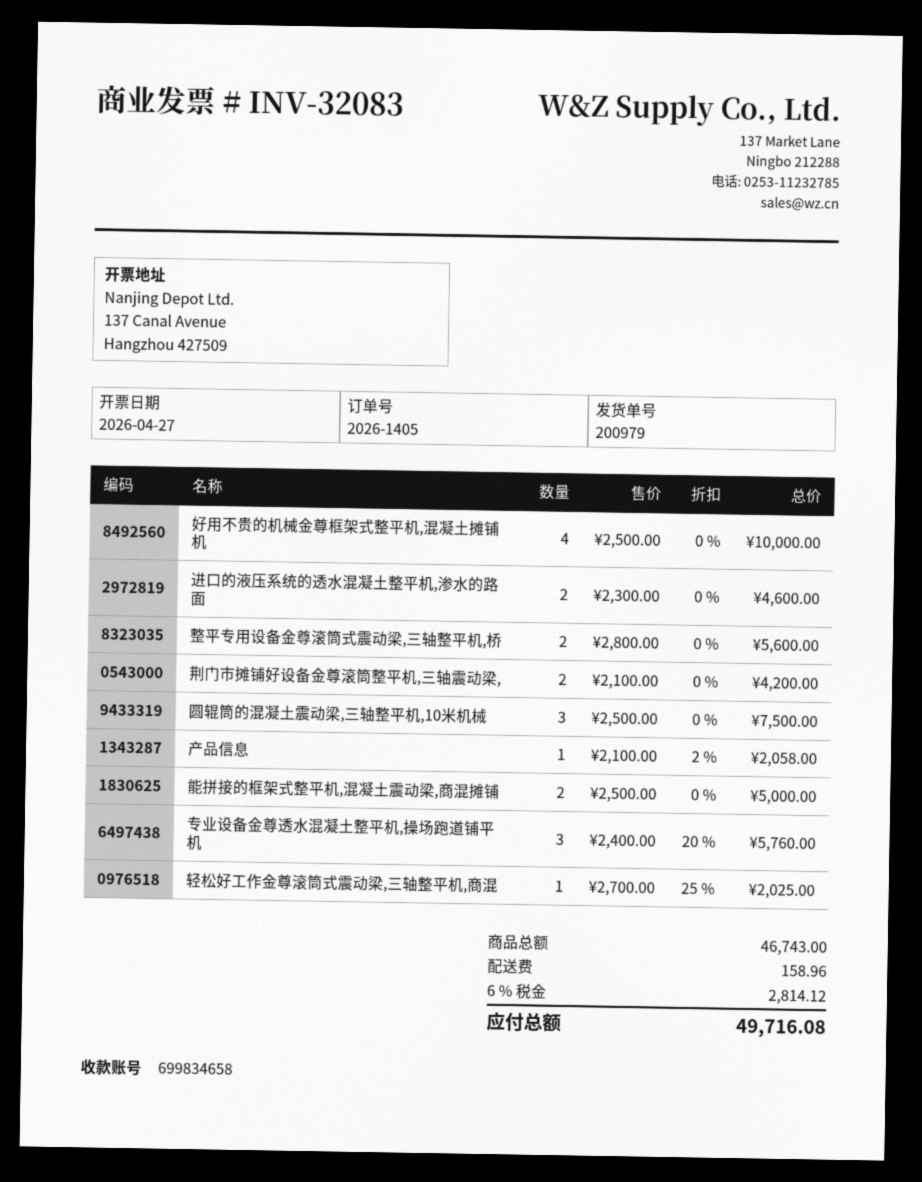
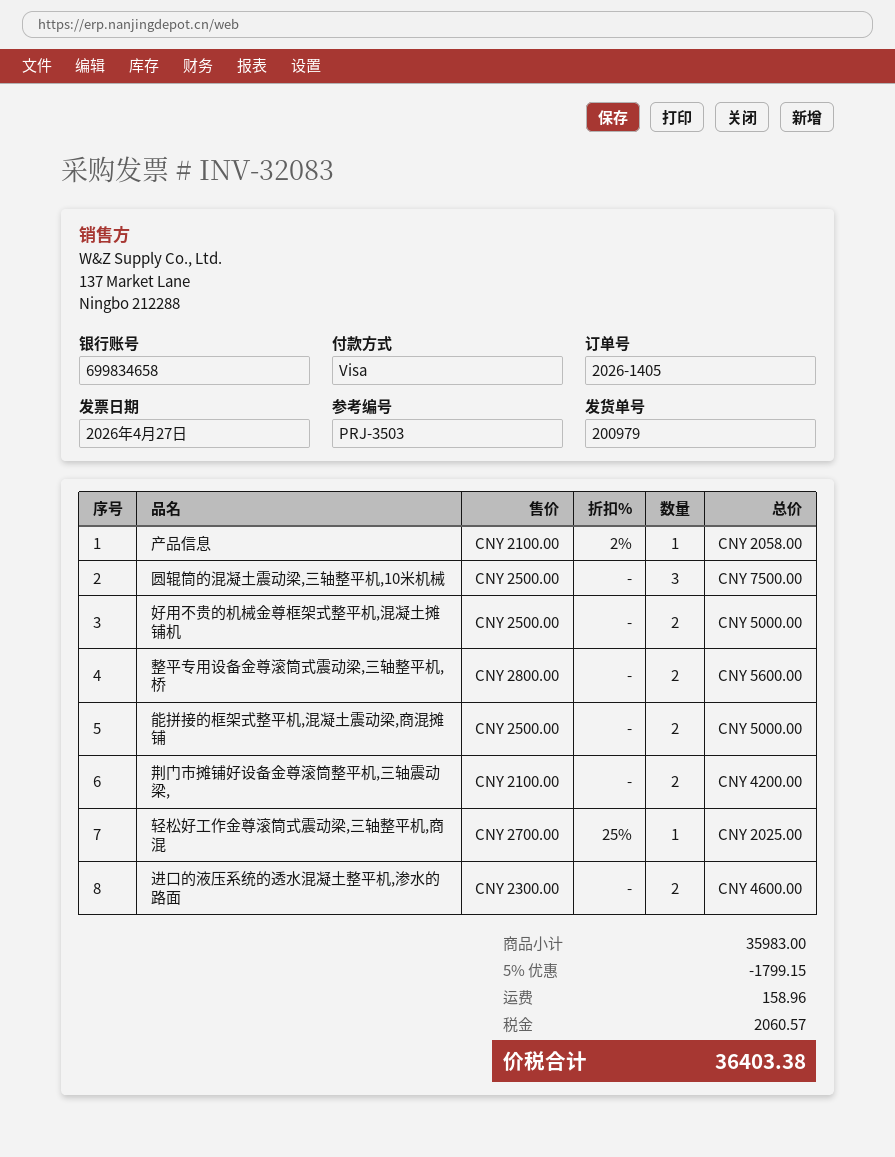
好用不贵的机械金尊框架式整平机,混凝土摊铺机: 4 x 2500.00 = 10000.00 -> 2 x 2500.00 = 5000.00
专业设备金尊透水混凝土整平机,操场跑道铺平机: 3 x 2400.00 - 20% = 5760.00 -> none
subtotal: 46743.00 -> 35983.00
discount: none -> 5% = 1799.15
tax: 2814.12 -> 2060.57
total: 49716.08 -> 36403.38

